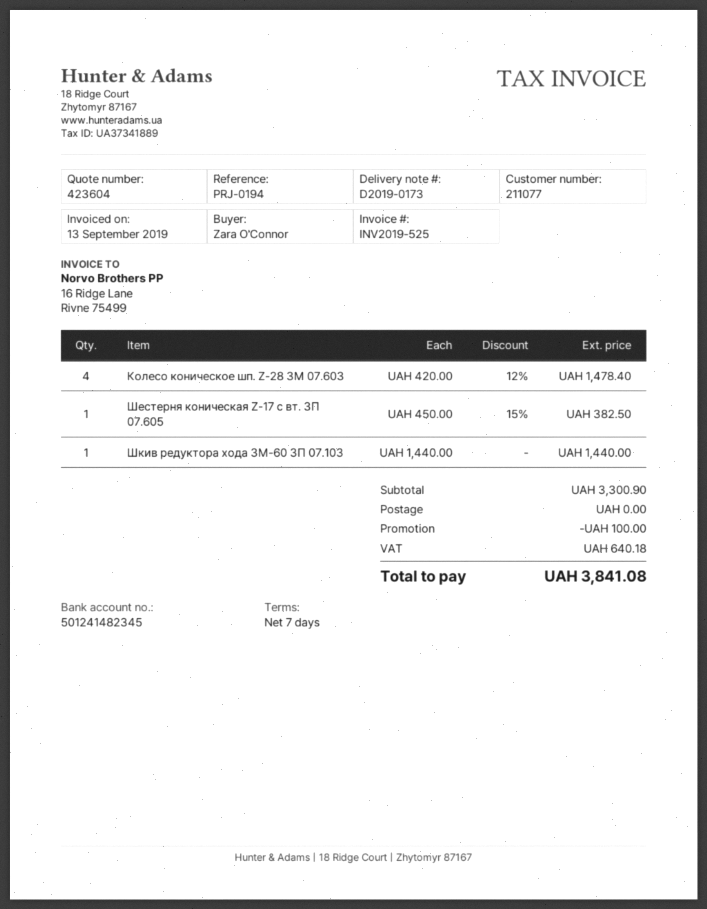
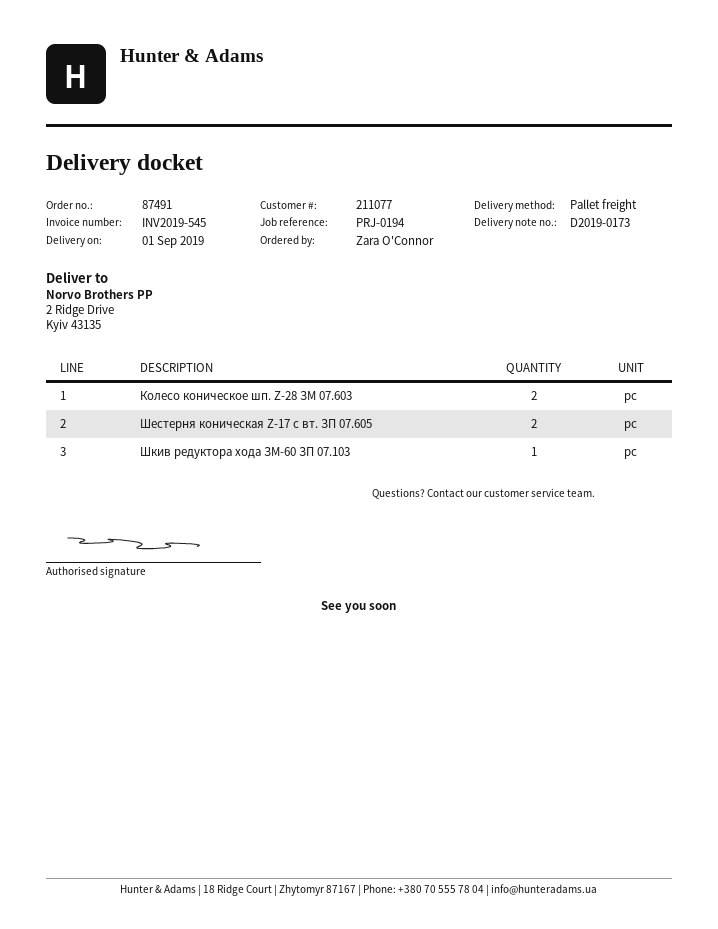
invoice number: INV2019-525 -> INV2019-545
Колесо коническое шп. Z-28 ЗМ 07.603: 4 -> 2
Шестерня коническая Z-17 с вт. ЗП 07.605: 1 -> 2

